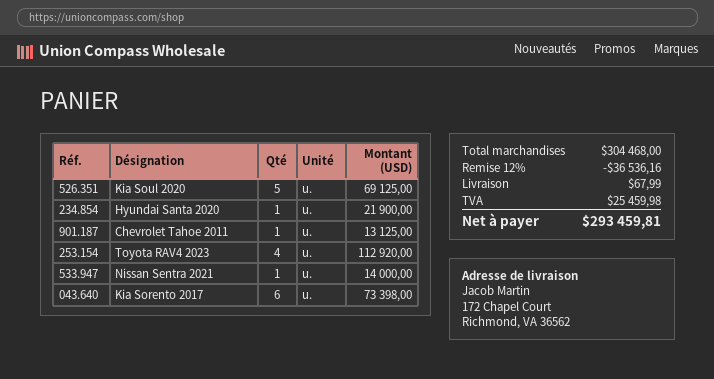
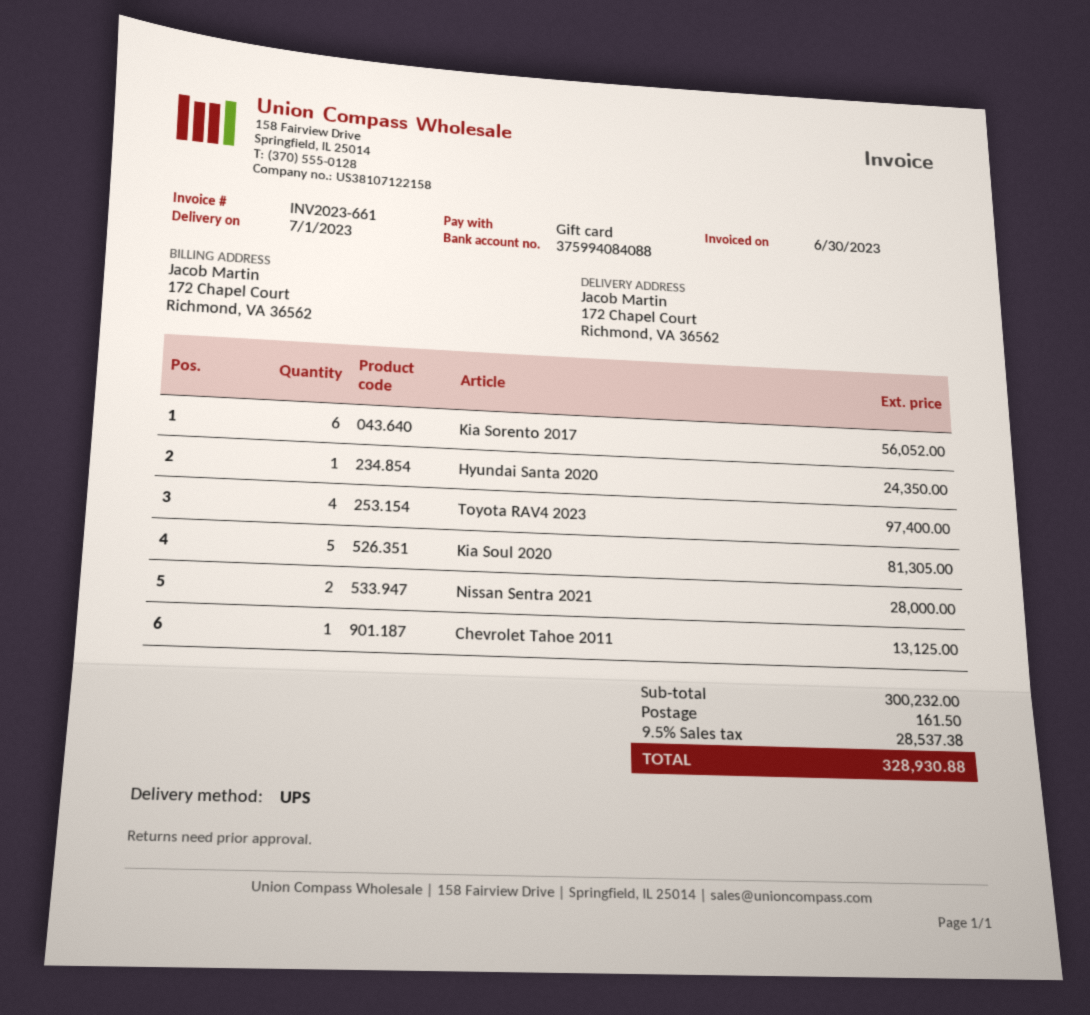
Kia Soul 2020: 5 for 69125.00 -> 5 for 81305.00
Hyundai Santa 2020: 1 for 21900.00 -> 1 for 24350.00
Toyota RAV4 2023: 4 for 112920.00 -> 4 for 97400.00
Nissan Sentra 2021: 1 for 14000.00 -> 2 for 28000.00
Kia Sorento 2017: 6 for 73398.00 -> 6 for 56052.00
subtotal: 304468.00 -> 300232.00
discount: 12% = 36536.16 -> none
shipping: 67.99 -> 161.50
tax: 25459.98 -> 28537.38
total: 293459.81 -> 328930.88

